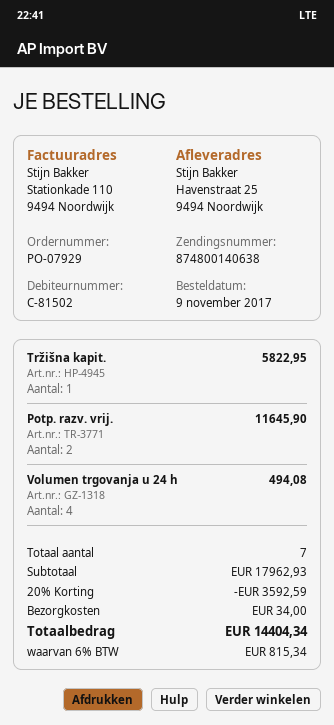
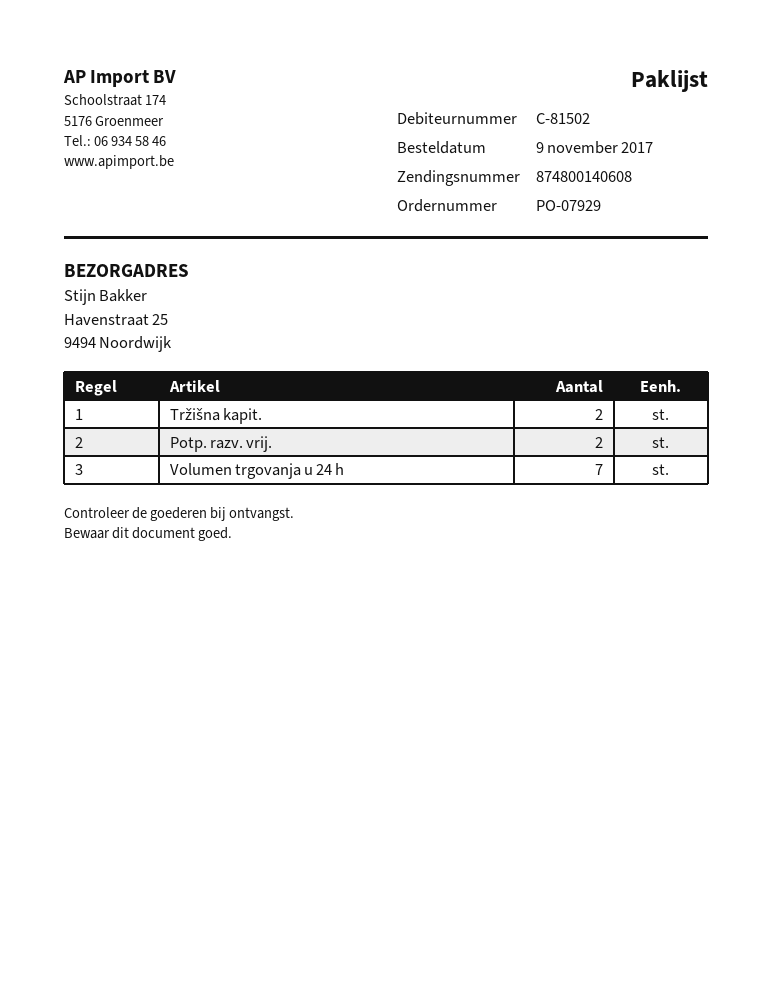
tracking number: 874800140638 -> 874800140608
Tržišna kapit.: 1 -> 2
Volumen trgovanja u 24 h: 4 -> 7

